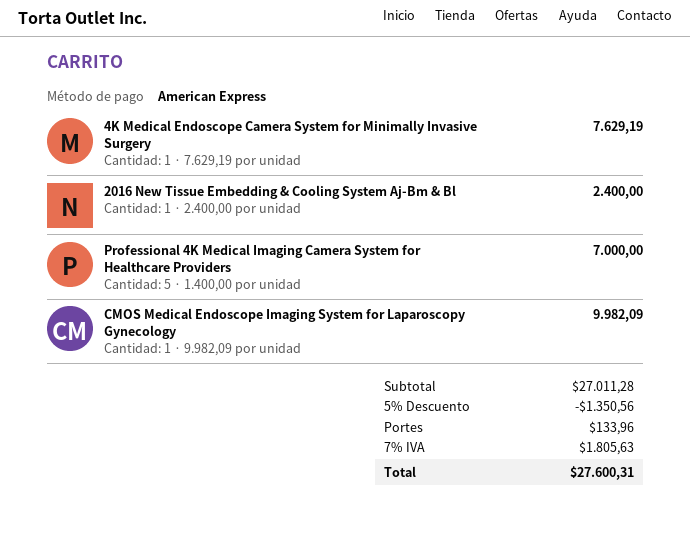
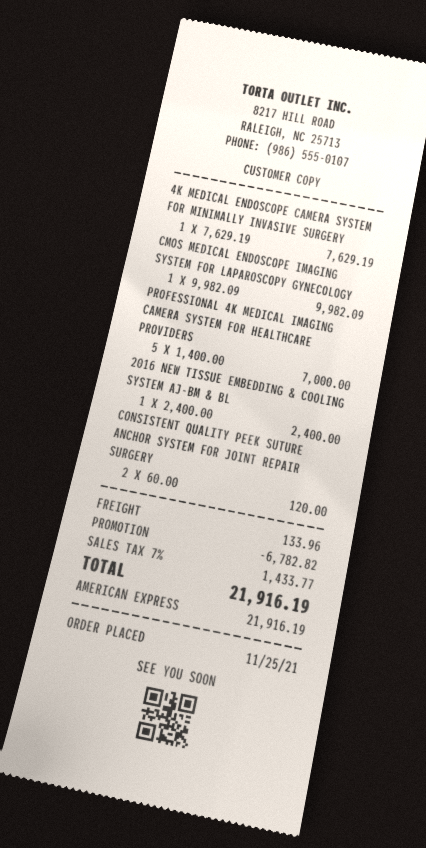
CONSISTENT QUALITY PEEK SUTURE ANCHOR SYSTEM FOR JOINT REPAIR SURGERY: none -> 2 x 60.00 = 120.00
discount: 1350.56 -> 6782.82
tax: 7% = 1805.63 -> 7% = 1433.77
total: 27600.31 -> 21916.19

